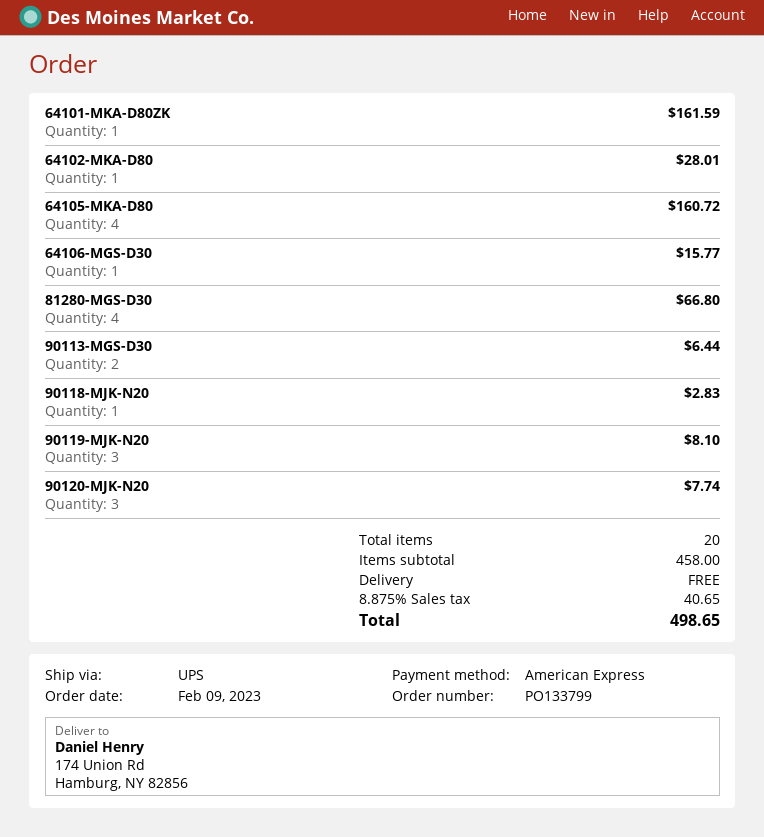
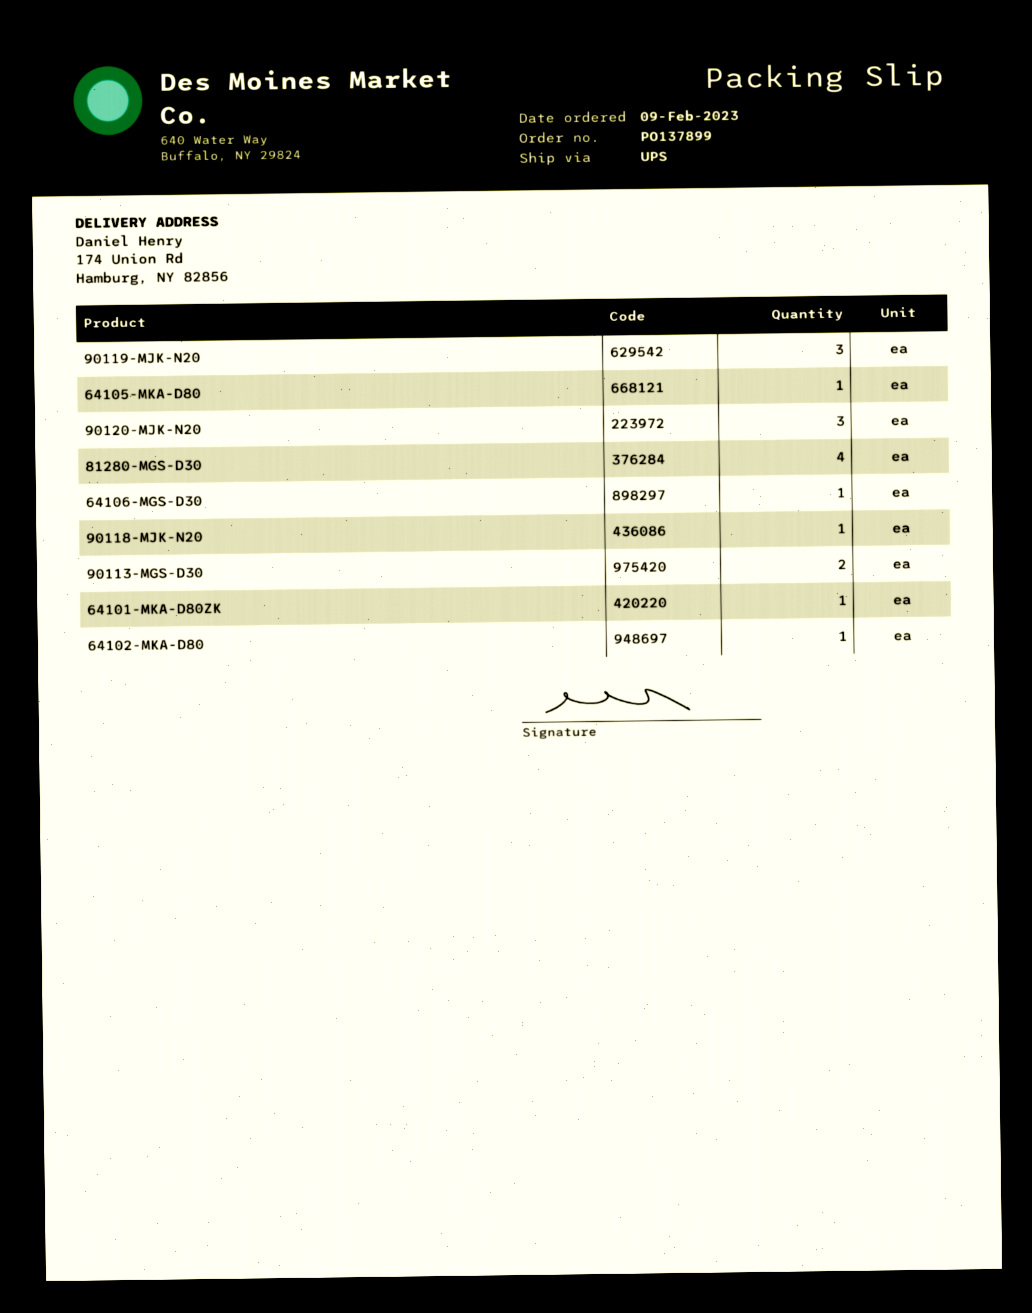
order number: PO133799 -> PO137899
64105-MKA-D80: 4 -> 1

